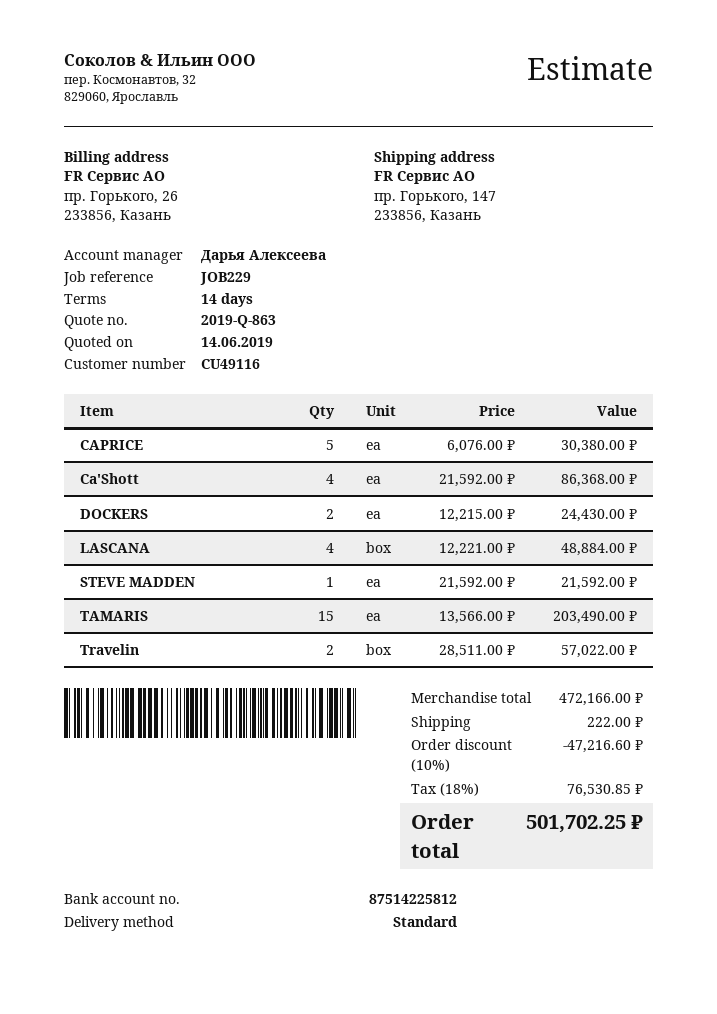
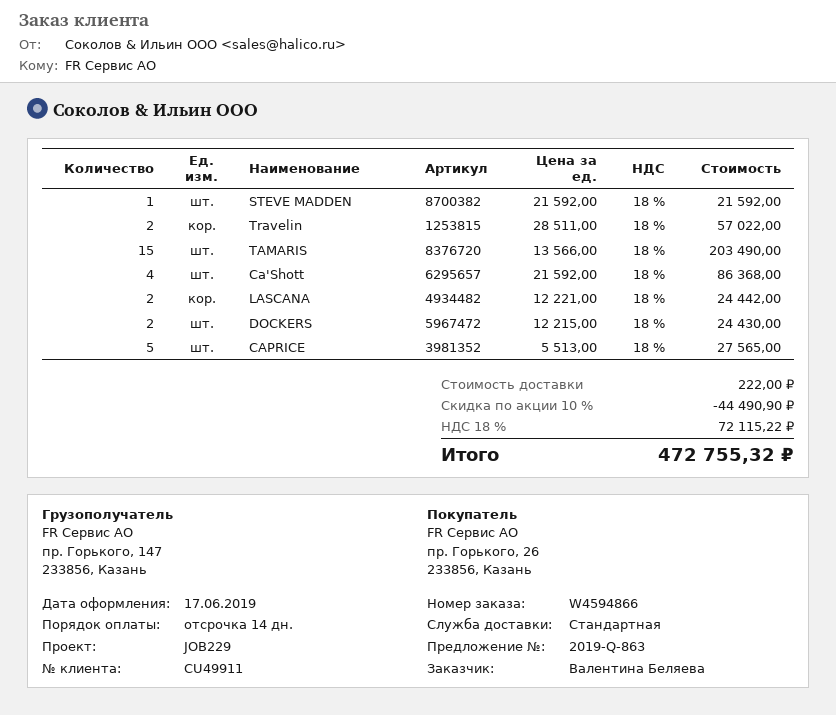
customer number: CU49116 -> CU49911
CAPRICE: 5 x 6076.00 = 30380.00 -> 5 x 5513.00 = 27565.00
LASCANA: 4 x 12221.00 = 48884.00 -> 2 x 12221.00 = 24442.00
discount: 10% = 47216.60 -> 10% = 44490.90
tax: 18% = 76530.85 -> 18% = 72115.22
total: 501702.25 -> 472755.32

